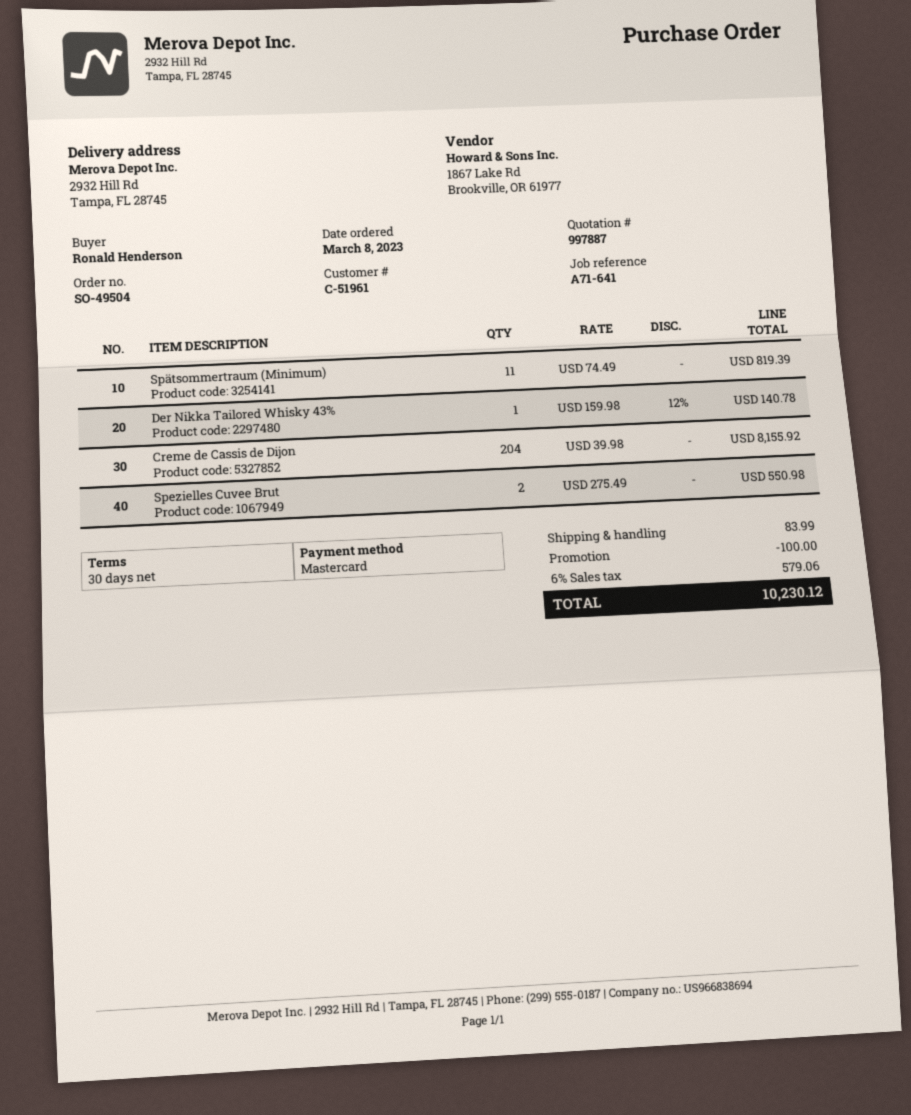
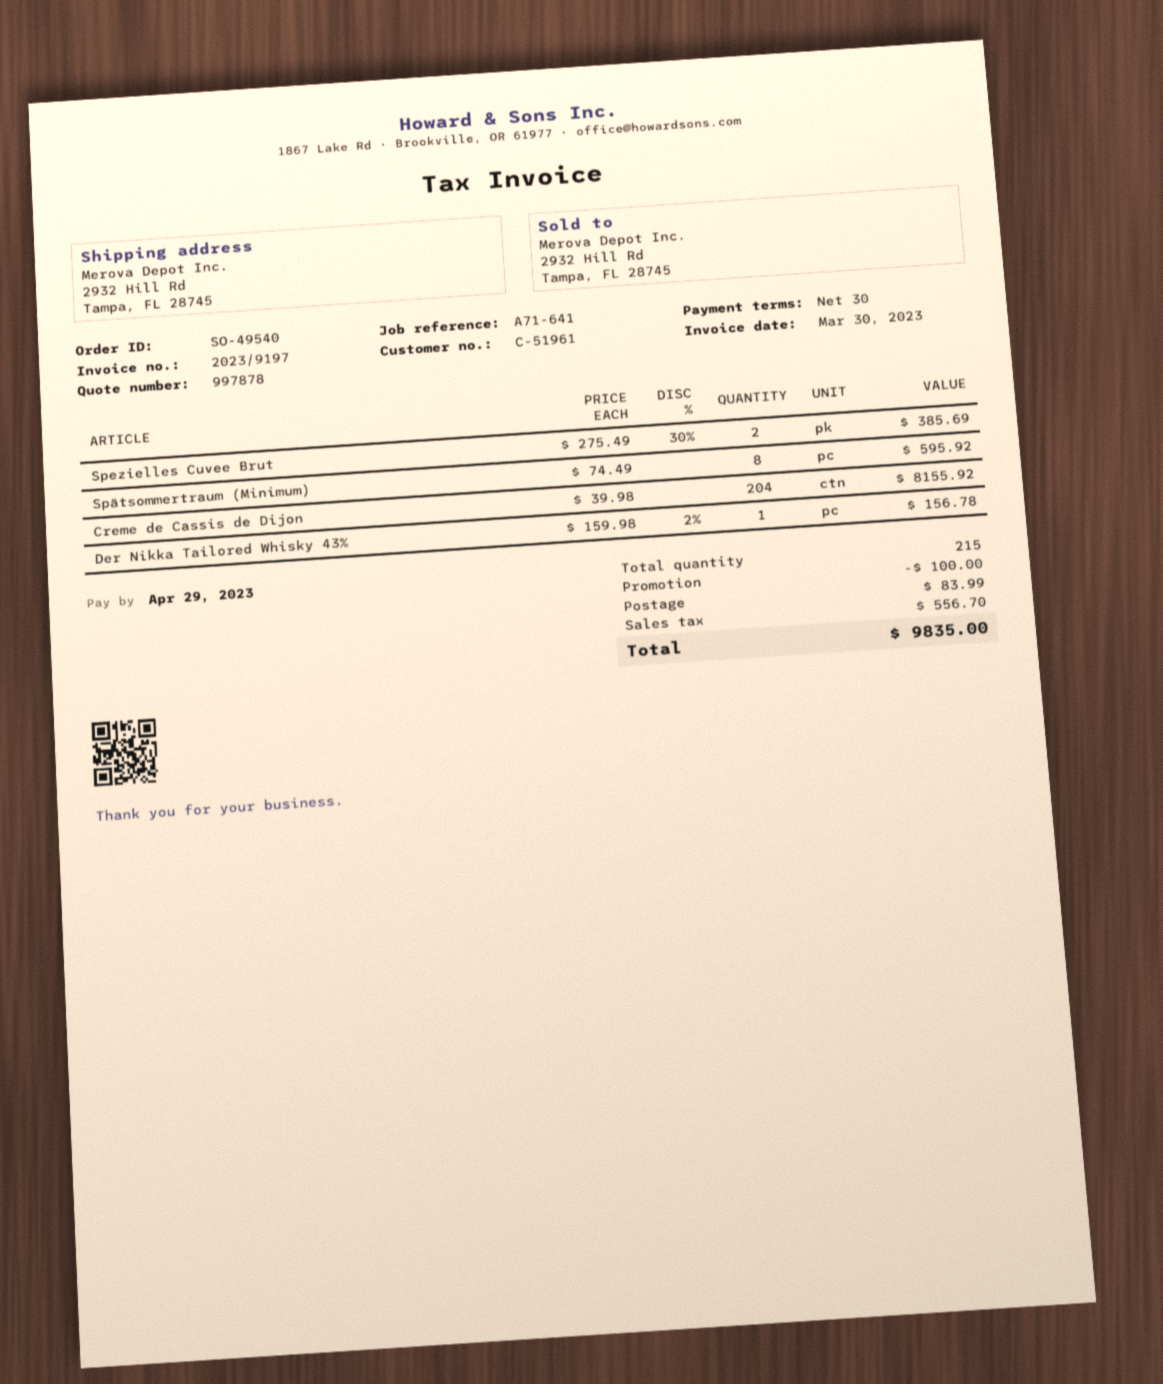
quote number: 997887 -> 997878
order number: SO-49504 -> SO-49540
Spätsommertraum (Minimum): 11 x 74.49 = 819.39 -> 8 x 74.49 = 595.92
Der Nikka Tailored Whisky 43%: 1 x 159.98 - 12% = 140.78 -> 1 x 159.98 - 2% = 156.78
Spezielles Cuvee Brut: 2 x 275.49 = 550.98 -> 2 x 275.49 - 30% = 385.69
tax: 579.06 -> 556.70
total: 10230.12 -> 9835.00

